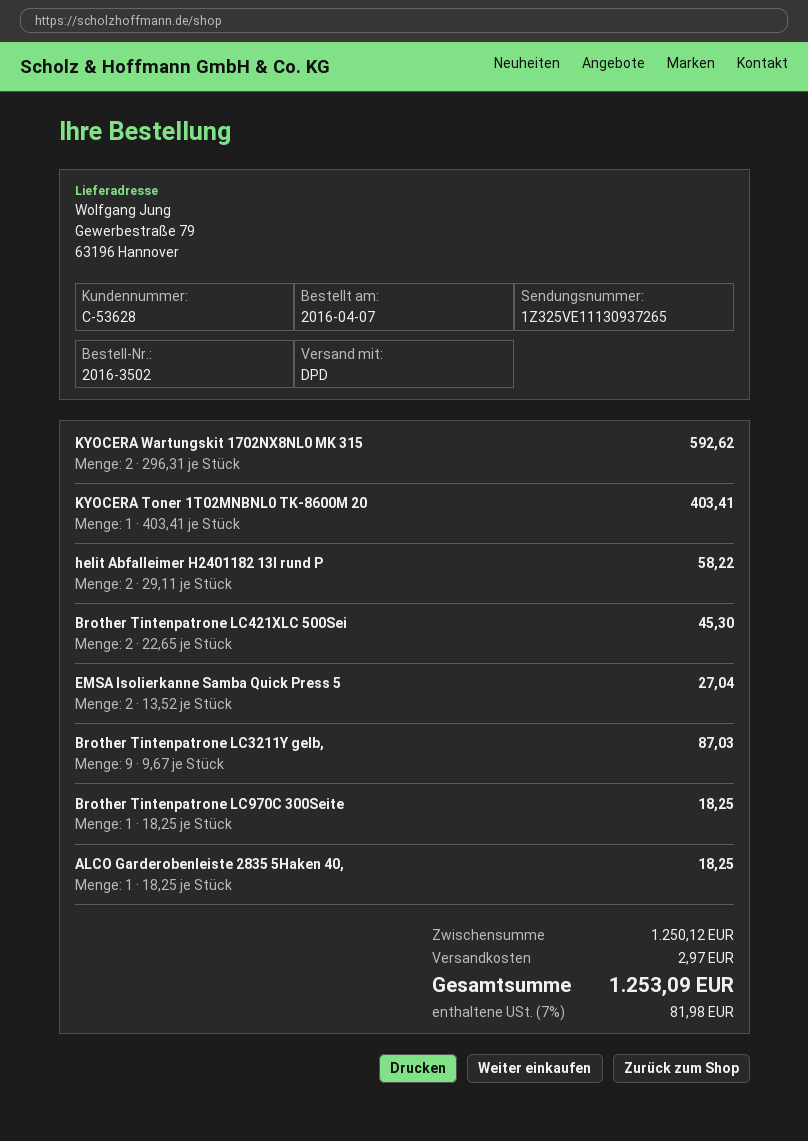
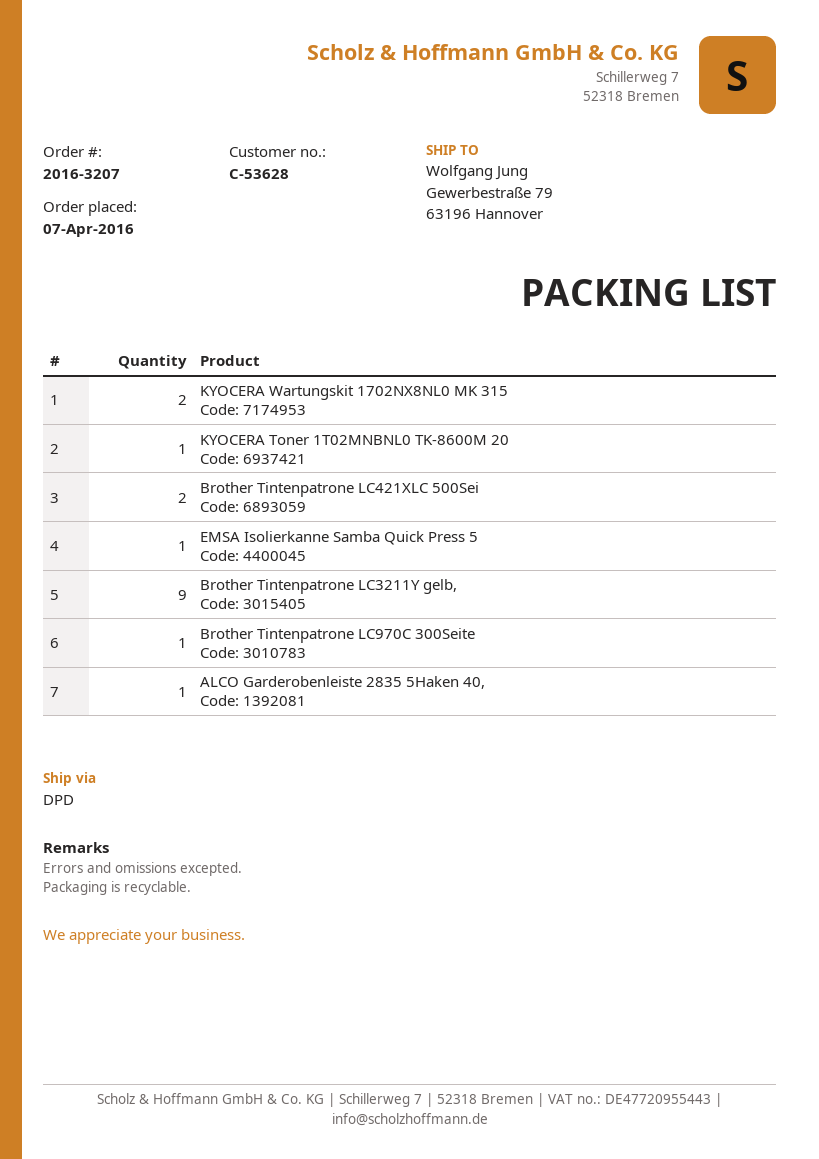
order number: 2016-3502 -> 2016-3207
helit Abfalleimer H2401182 13l rund P: 2 -> none
EMSA Isolierkanne Samba Quick Press 5: 2 -> 1

